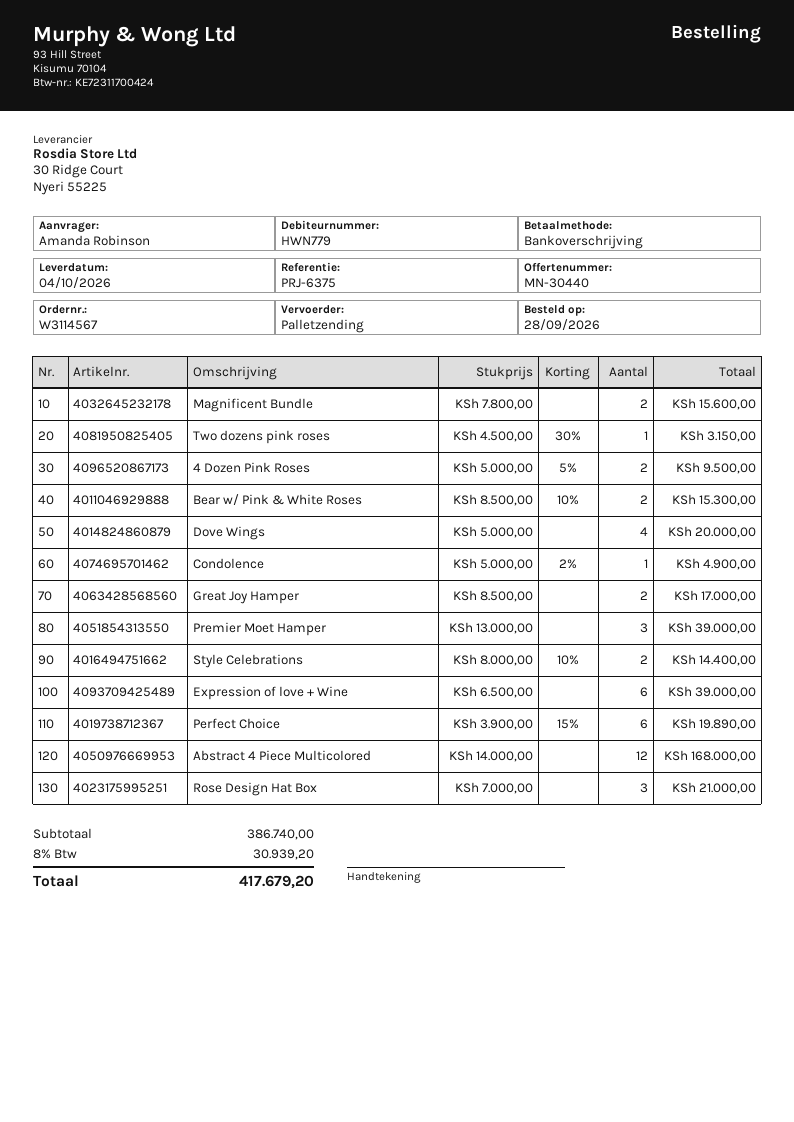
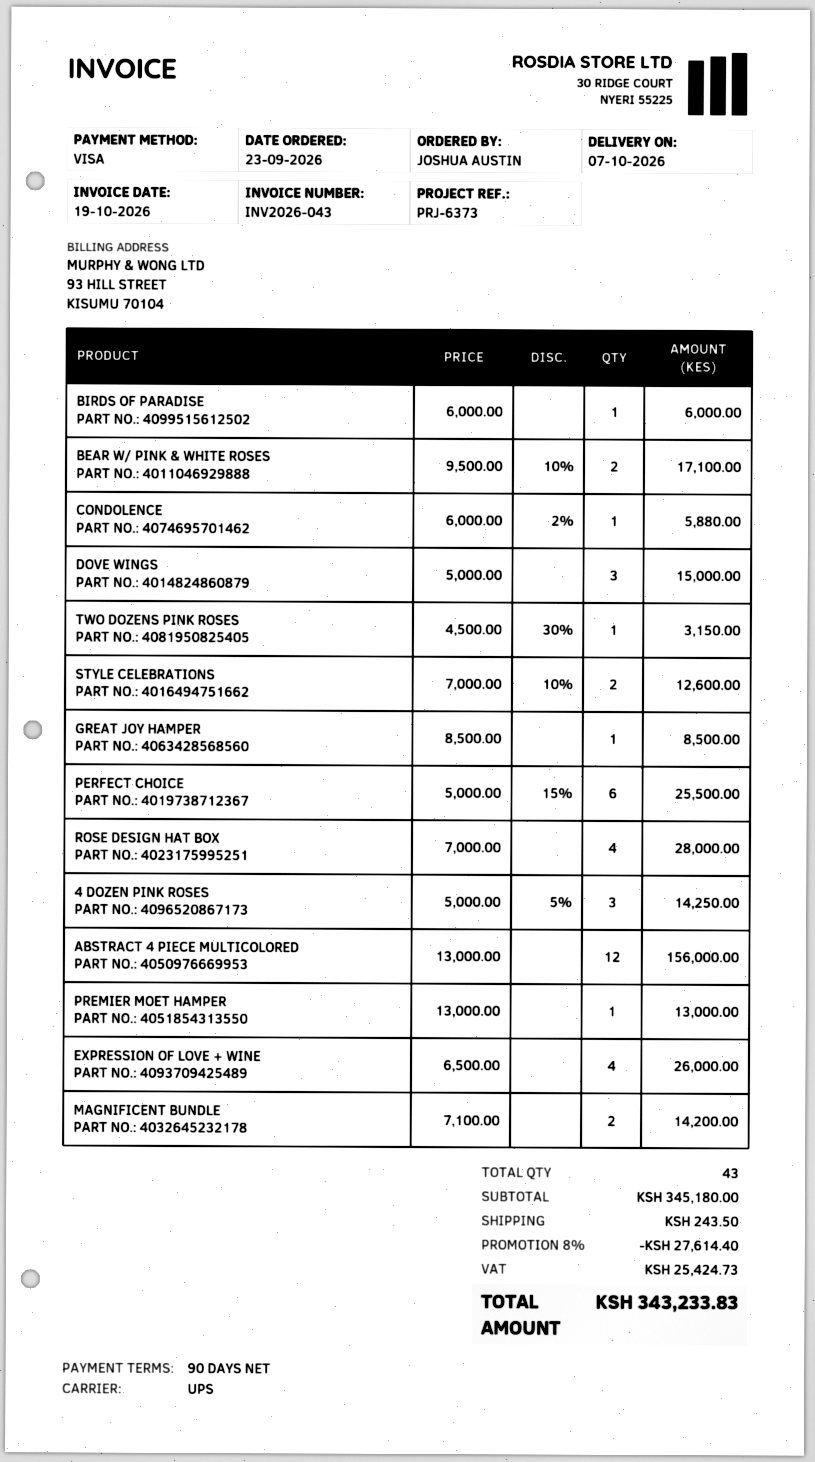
order date: 2026-09-28 -> 2026-09-23
delivery date: 2026-10-04 -> 2026-10-07
reference: PRJ-6375 -> PRJ-6373
ordered by: Amanda Robinson -> JOSHUA AUSTIN
payment method: bank transfer -> Visa
shipping method: pallet freight -> UPS
Magnificent Bundle: 2 x 7800.00 = 15600.00 -> 2 x 7100.00 = 14200.00
4 Dozen Pink Roses: 2 x 5000.00 - 5% = 9500.00 -> 3 x 5000.00 - 5% = 14250.00
Bear w/ Pink & White Roses: 2 x 8500.00 - 10% = 15300.00 -> 2 x 9500.00 - 10% = 17100.00
Dove Wings: 4 x 5000.00 = 20000.00 -> 3 x 5000.00 = 15000.00
Condolence: 1 x 5000.00 - 2% = 4900.00 -> 1 x 6000.00 - 2% = 5880.00
Great Joy Hamper: 2 x 8500.00 = 17000.00 -> 1 x 8500.00 = 8500.00
Premier Moet Hamper: 3 x 13000.00 = 39000.00 -> 1 x 13000.00 = 13000.00
Style Celebrations: 2 x 8000.00 - 10% = 14400.00 -> 2 x 7000.00 - 10% = 12600.00
Expression of love + Wine: 6 x 6500.00 = 39000.00 -> 4 x 6500.00 = 26000.00
Perfect Choice: 6 x 3900.00 - 15% = 19890.00 -> 6 x 5000.00 - 15% = 25500.00
Abstract 4 Piece Multicolored: 12 x 14000.00 = 168000.00 -> 12 x 13000.00 = 156000.00
Rose Design Hat Box: 3 x 7000.00 = 21000.00 -> 4 x 7000.00 = 28000.00
BIRDS OF PARADISE: none -> 1 x 6000.00 = 6000.00
subtotal: 386740.00 -> 345180.00
discount: none -> 8% = 27614.40
shipping: none -> 243.50
tax: 30939.20 -> 25424.73
total: 417679.20 -> 343233.83

